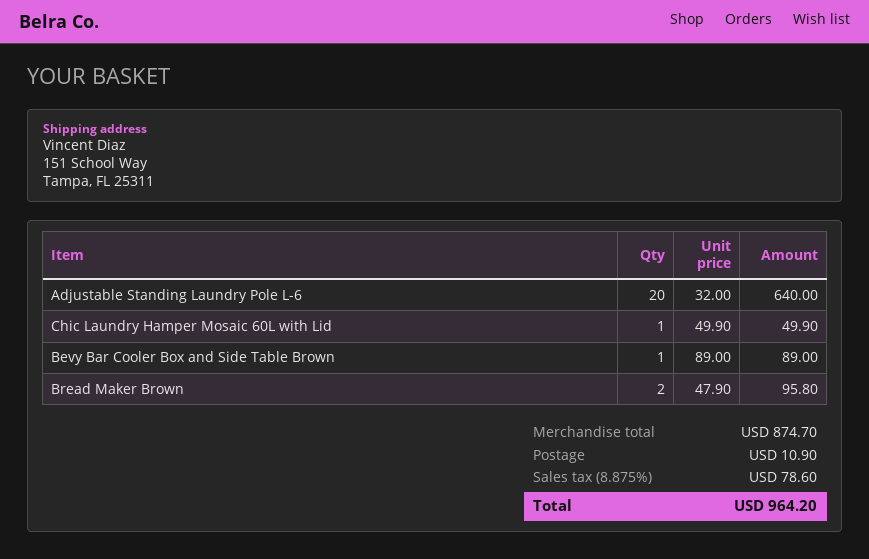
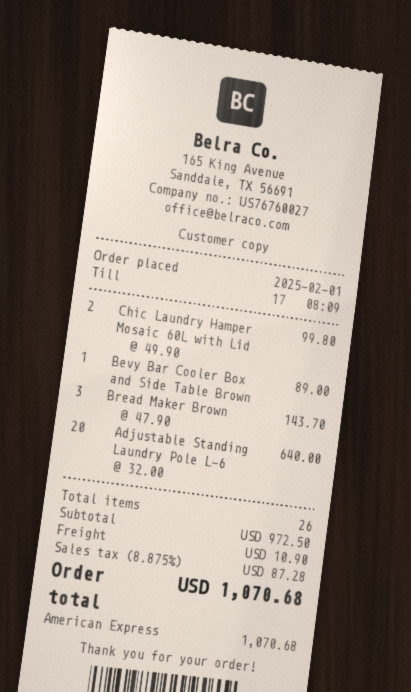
Chic Laundry Hamper Mosaic 60L with Lid: 1 x 49.90 = 49.90 -> 2 x 49.90 = 99.80
Bread Maker Brown: 2 x 47.90 = 95.80 -> 3 x 47.90 = 143.70
subtotal: 874.70 -> 972.50
tax: 8.875% = 78.60 -> 8.875% = 87.28
total: 964.20 -> 1070.68

